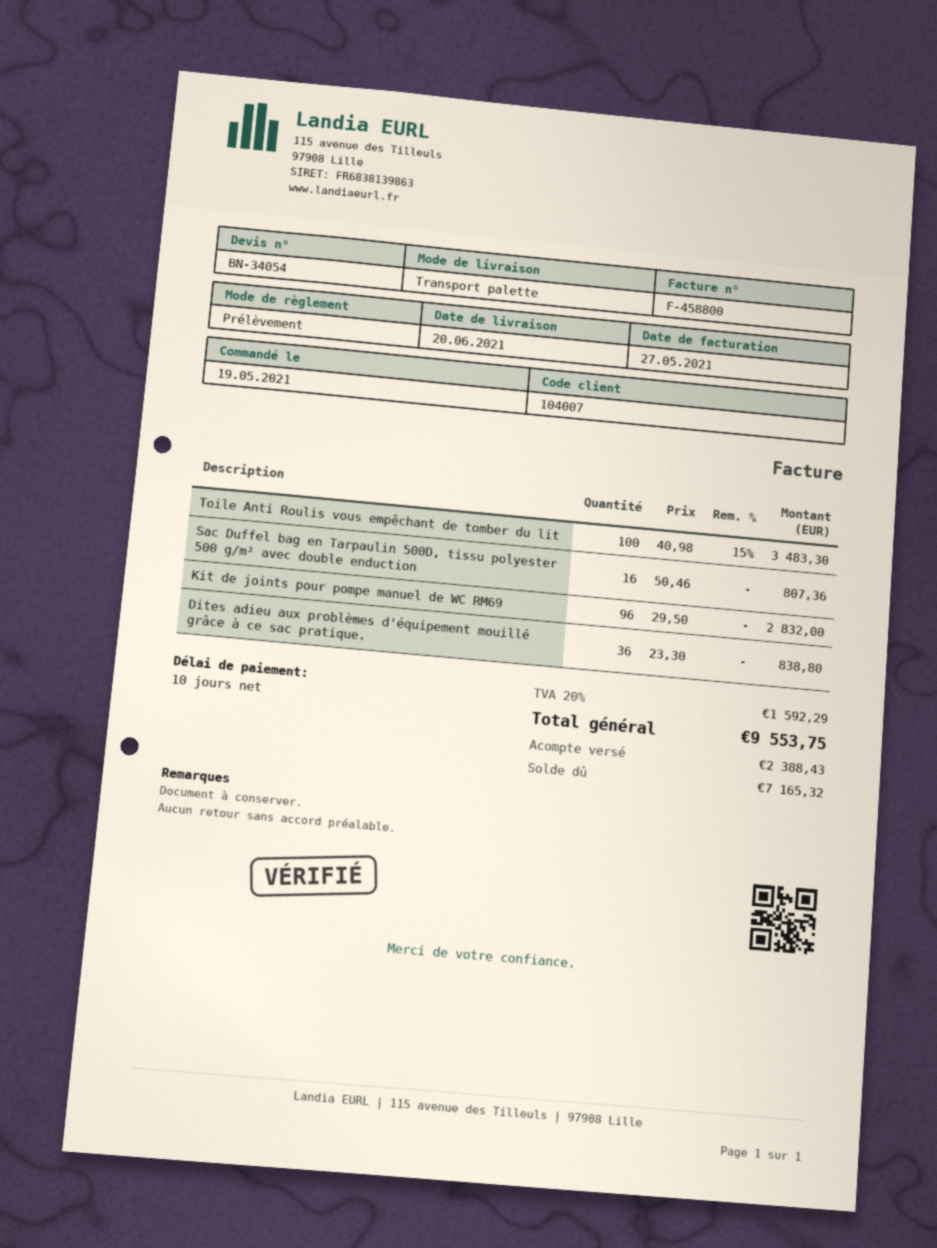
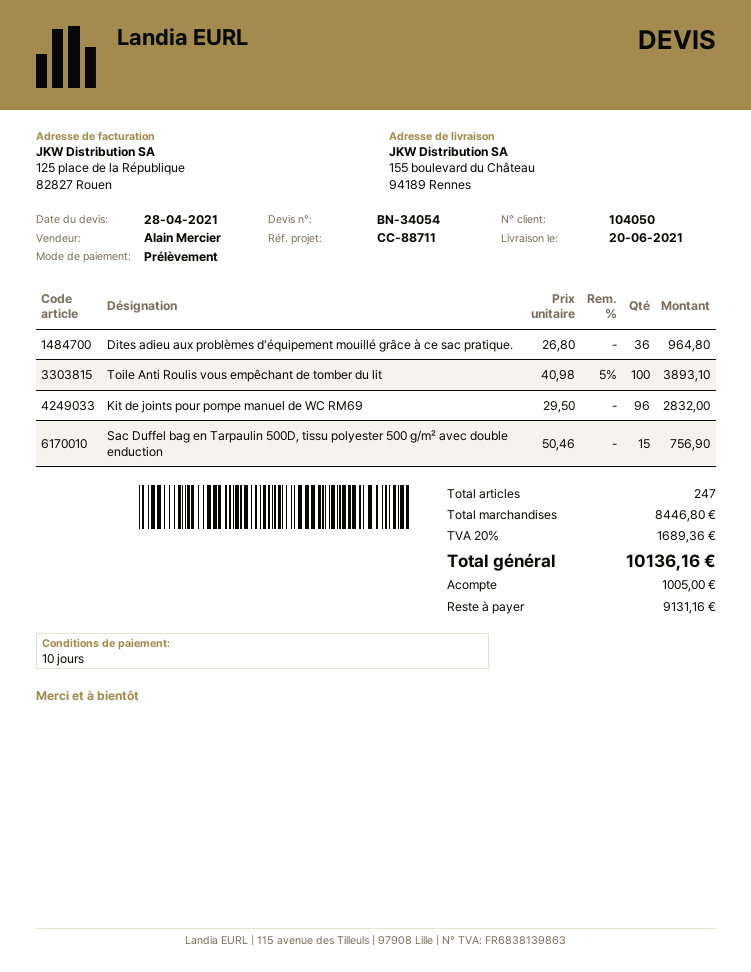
customer number: 104007 -> 104050
Toile Anti Roulis vous empêchant de tomber du lit: 100 x 40.98 - 15% = 3483.30 -> 100 x 40.98 - 5% = 3893.10
Sac Duffel bag en Tarpaulin 500D, tissu polyester 500 g/m² avec double enduction: 16 x 50.46 = 807.36 -> 15 x 50.46 = 756.90
Dites adieu aux problèmes d'équipement mouillé grâce à ce sac pratique.: 36 x 23.30 = 838.80 -> 36 x 26.80 = 964.80
tax: 20% = 1592.29 -> 20% = 1689.36
total: 9553.75 -> 10136.16
deposit: 2388.43 -> 1005.00
balance: 7165.32 -> 9131.16

